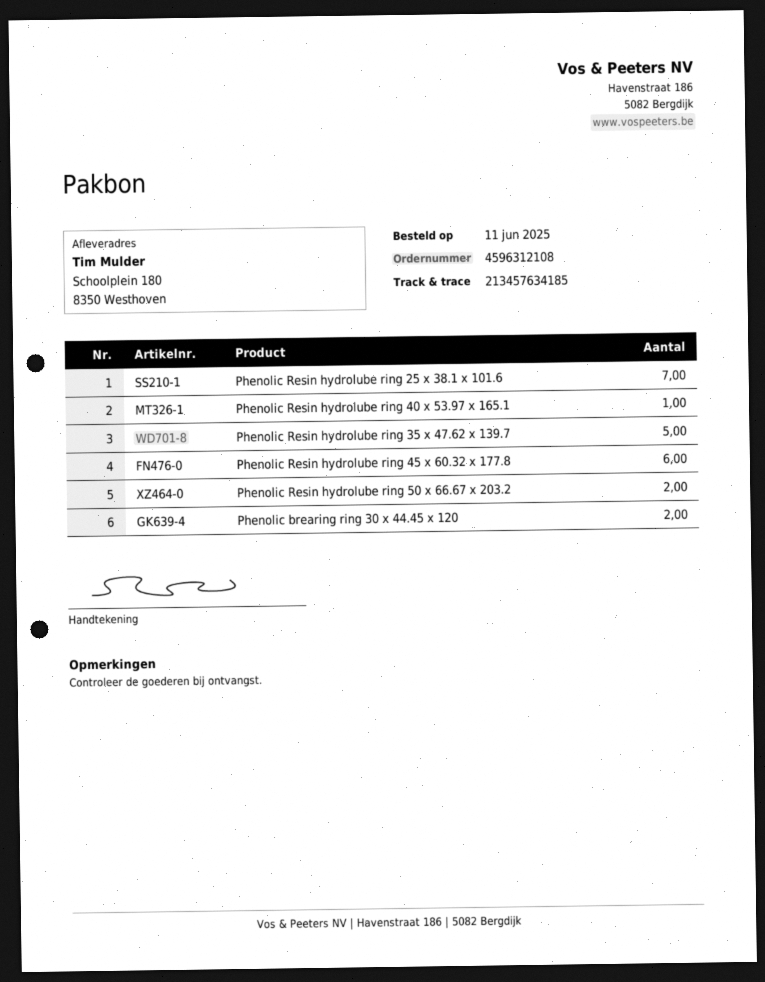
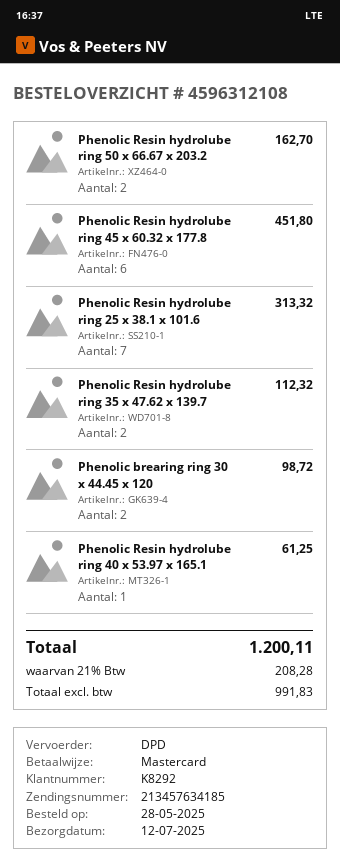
order date: 2025-06-11 -> 2025-05-28
Phenolic Resin hydrolube ring 35 x 47.62 x 139.7: 5 -> 2

